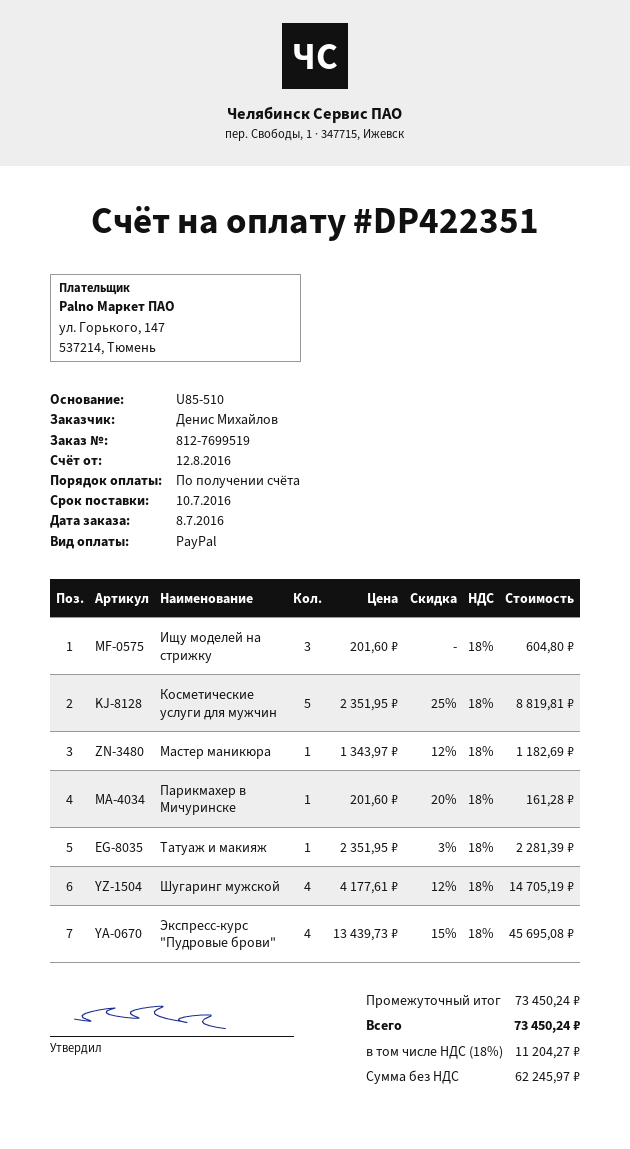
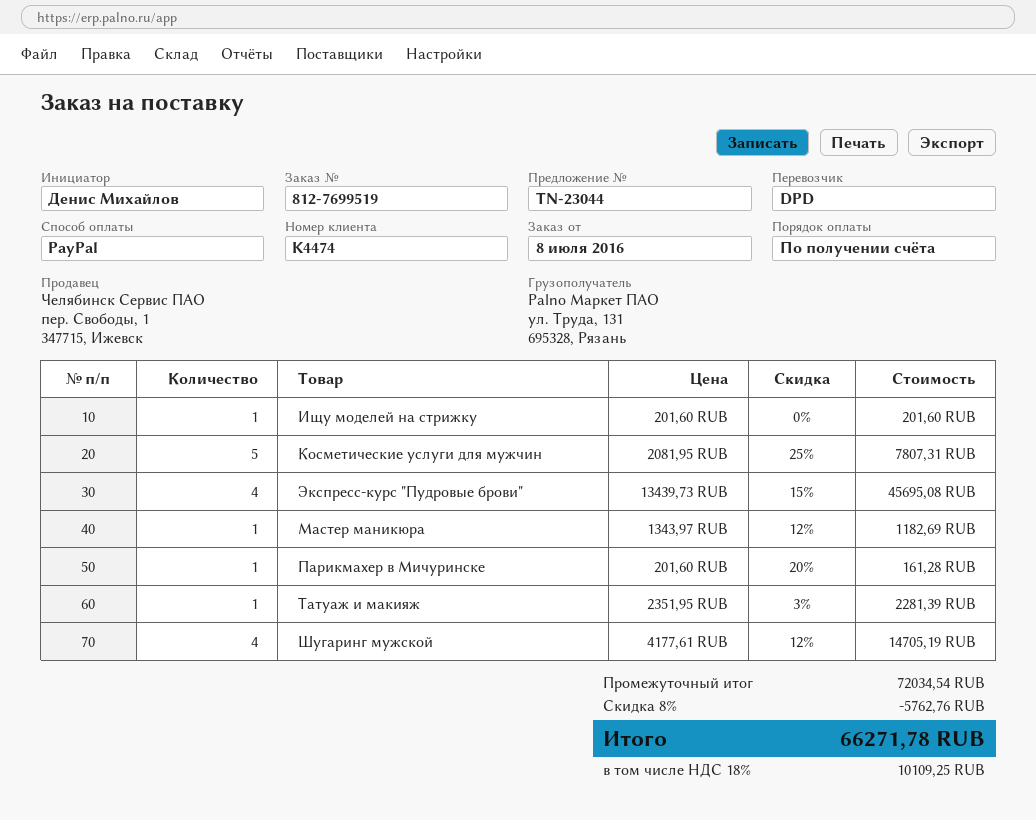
Ищу моделей на стрижку: 3 x 201.60 = 604.80 -> 1 x 201.60 = 201.60
Косметические услуги для мужчин: 5 x 2351.95 - 25% = 8819.81 -> 5 x 2081.95 - 25% = 7807.31
subtotal: 73450.24 -> 72034.54
discount: none -> 8% = 5762.76
tax: 18% = 11204.27 -> 18% = 10109.25
total: 73450.24 -> 66271.78

